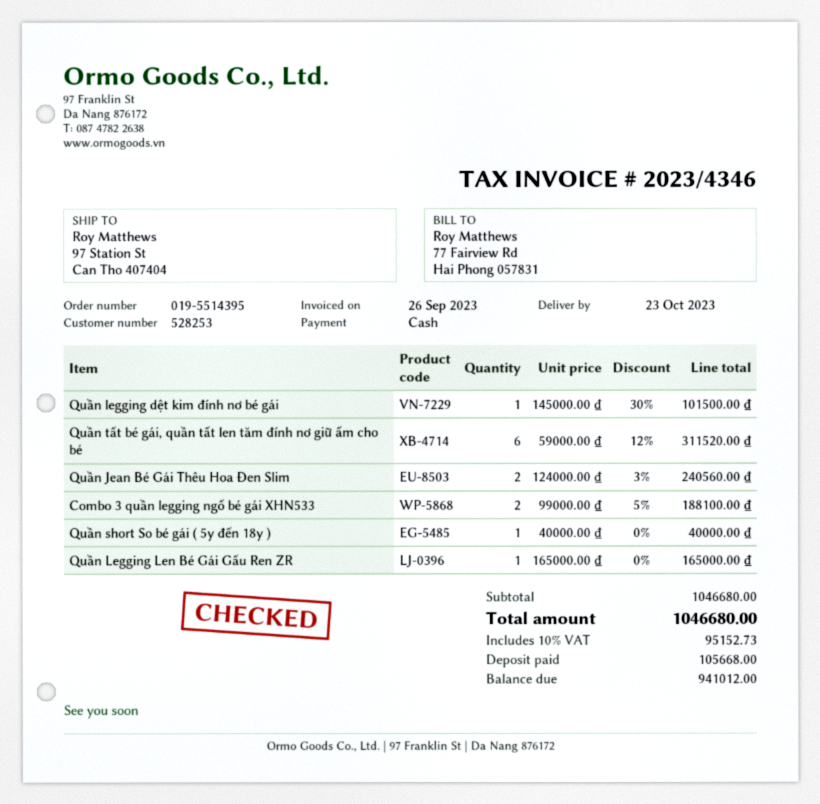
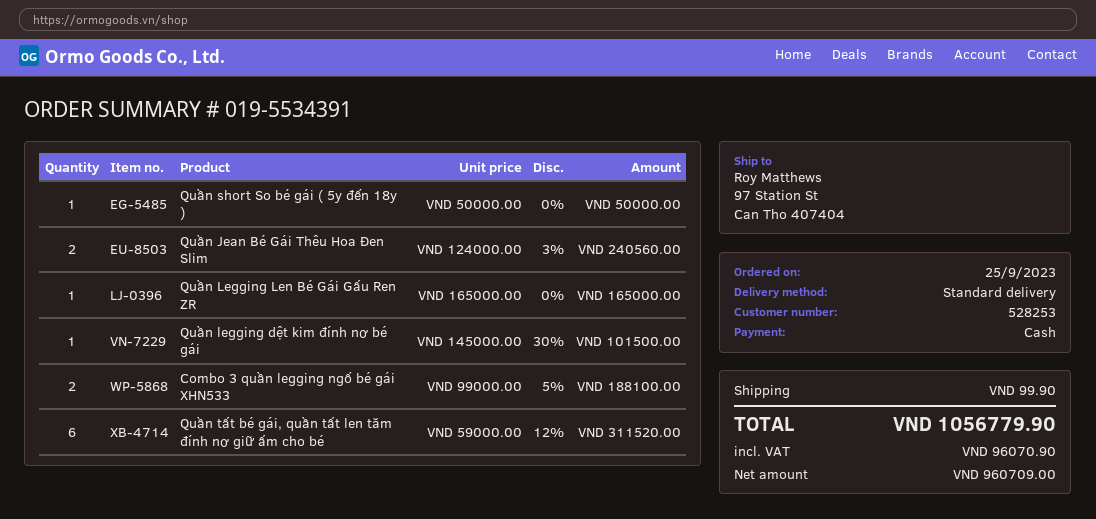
order number: 019-5514395 -> 019-5534391
Quần short So bé gái ( 5y đến 18y ): 1 x 40000.00 = 40000.00 -> 1 x 50000.00 = 50000.00
shipping: none -> 99.90
tax: 95152.73 -> 96070.90
total: 1046680.00 -> 1056779.90

